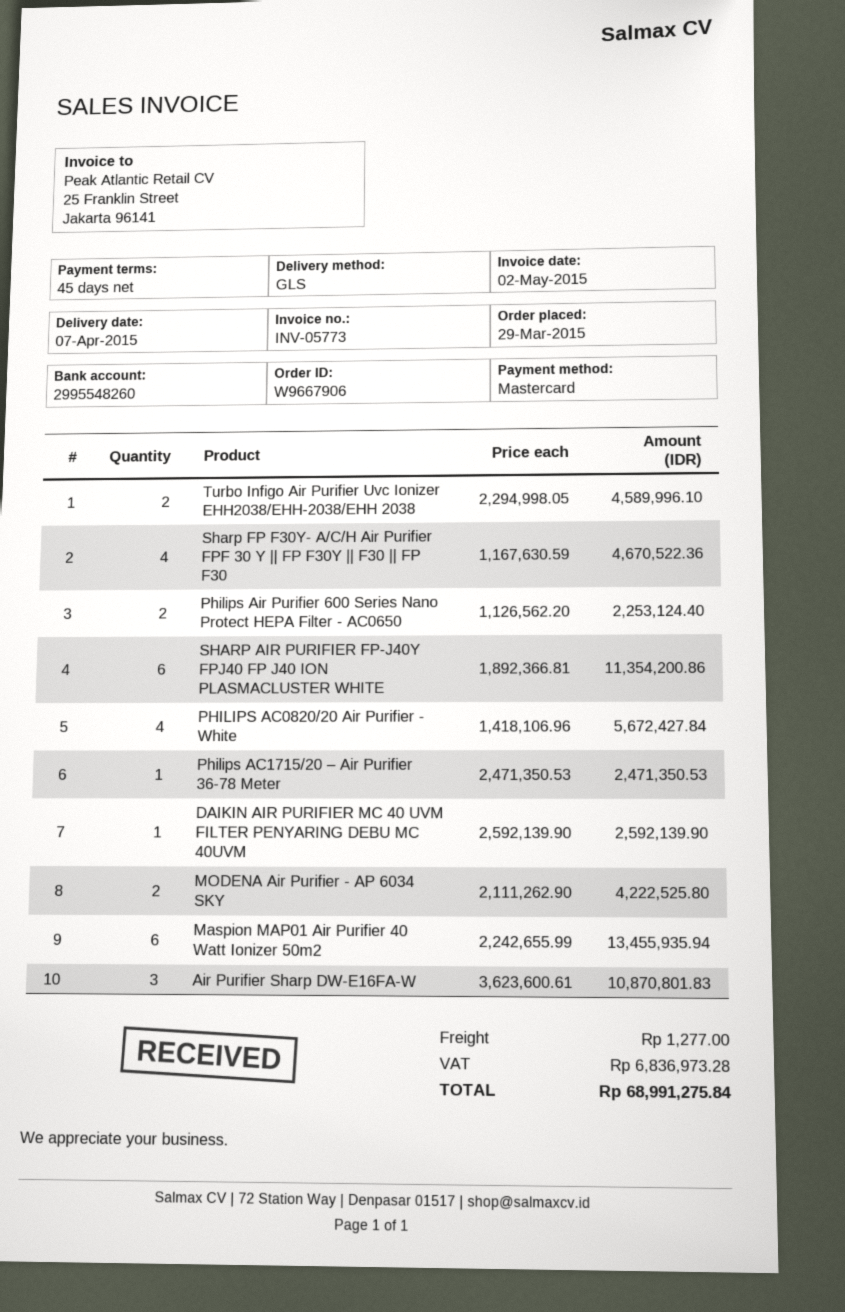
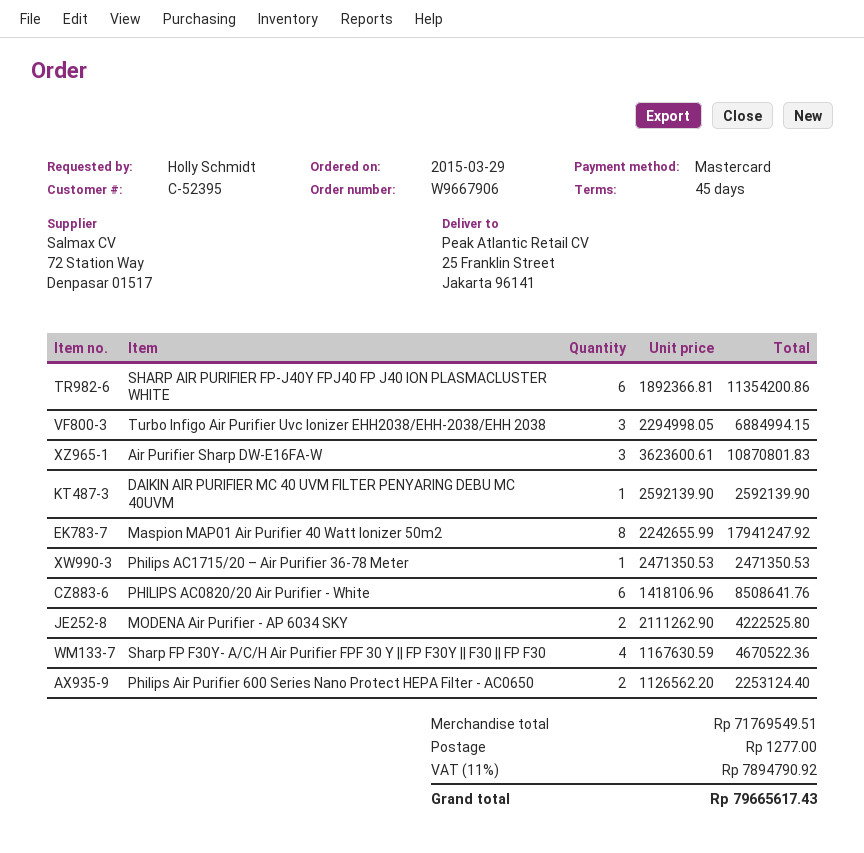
Turbo Infigo Air Purifier Uvc Ionizer EHH2038/EHH-2038/EHH 2038: 2 x 2294998.05 = 4589996.10 -> 3 x 2294998.05 = 6884994.15
PHILIPS AC0820/20 Air Purifier - White: 4 x 1418106.96 = 5672427.84 -> 6 x 1418106.96 = 8508641.76
Maspion MAP01 Air Purifier 40 Watt Ionizer 50m2: 6 x 2242655.99 = 13455935.94 -> 8 x 2242655.99 = 17941247.92
tax: 6836973.28 -> 7894790.92
total: 68991275.84 -> 79665617.43

